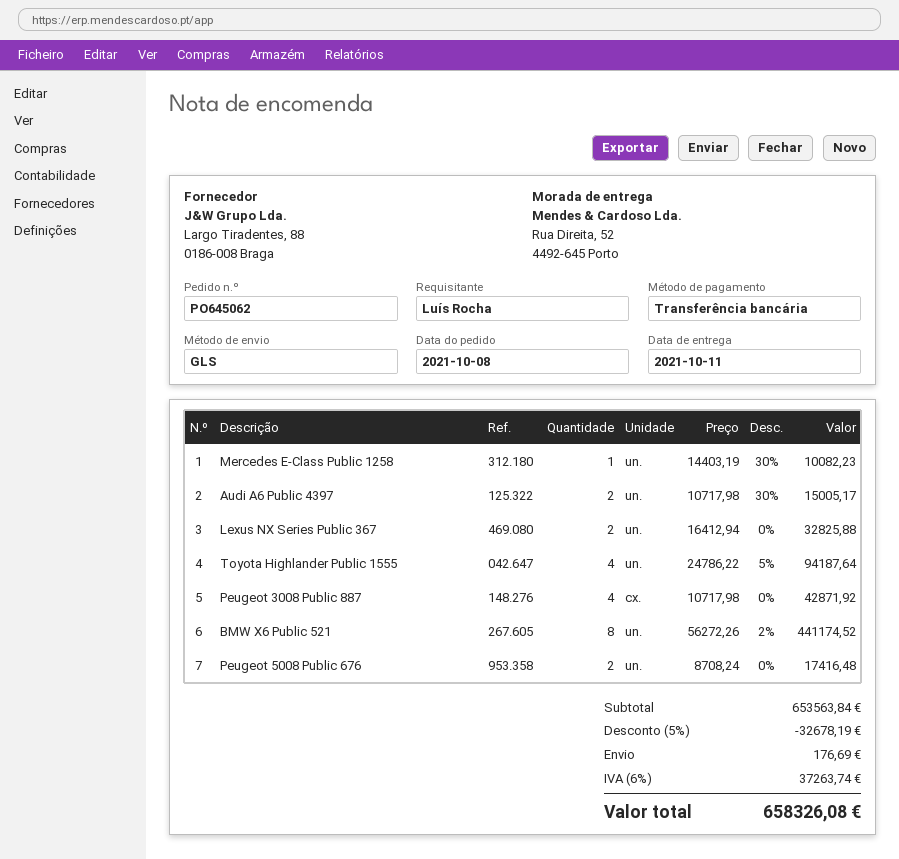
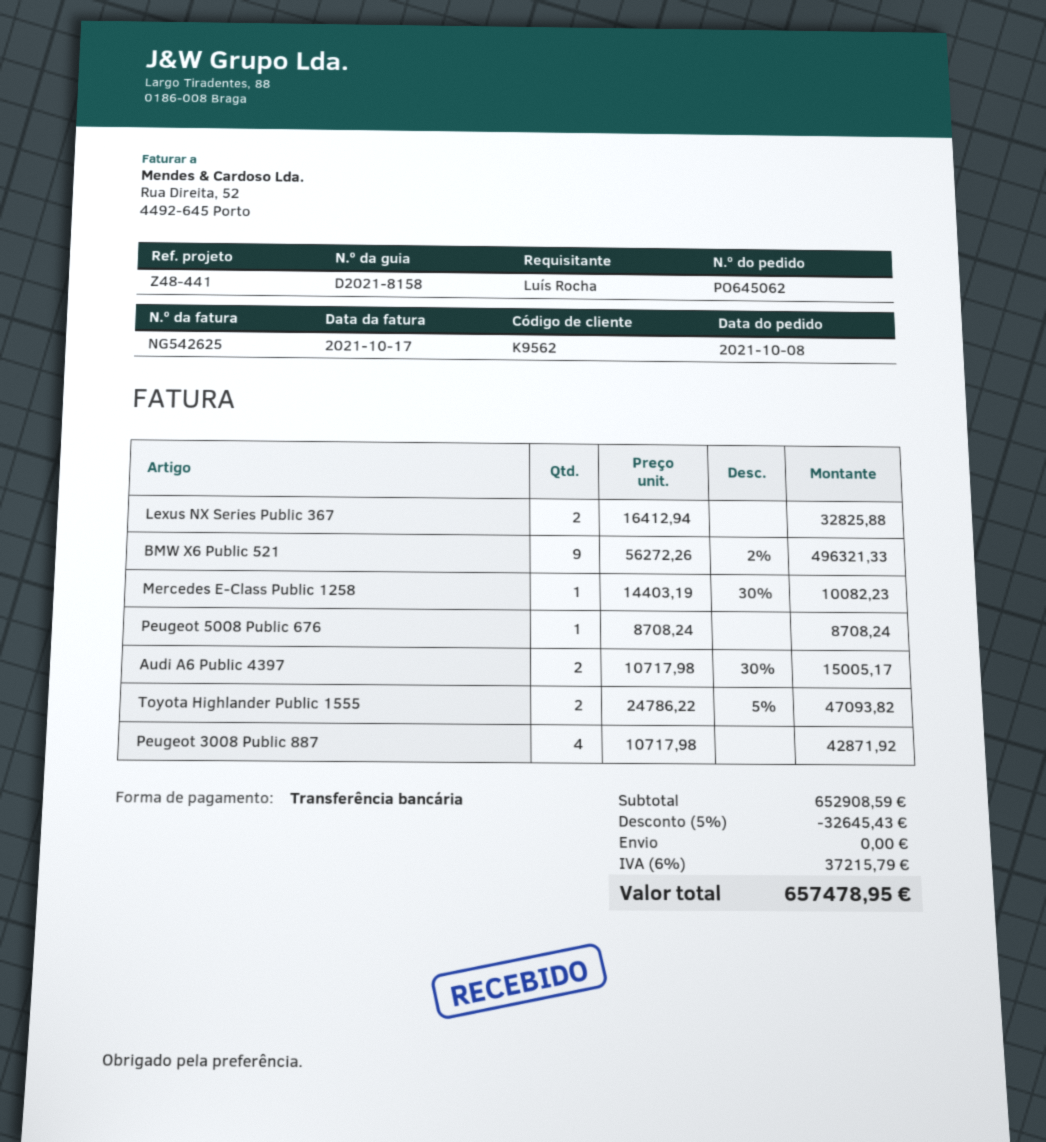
Toyota Highlander Public 1555: 4 x 24786.22 - 5% = 94187.64 -> 2 x 24786.22 - 5% = 47093.82
BMW X6 Public 521: 8 x 56272.26 - 2% = 441174.52 -> 9 x 56272.26 - 2% = 496321.33
Peugeot 5008 Public 676: 2 x 8708.24 = 17416.48 -> 1 x 8708.24 = 8708.24
subtotal: 653563.84 -> 652908.59
discount: 5% = 32678.19 -> 5% = 32645.43
shipping: 176.69 -> 0.00
tax: 6% = 37263.74 -> 6% = 37215.79
total: 658326.08 -> 657478.95

